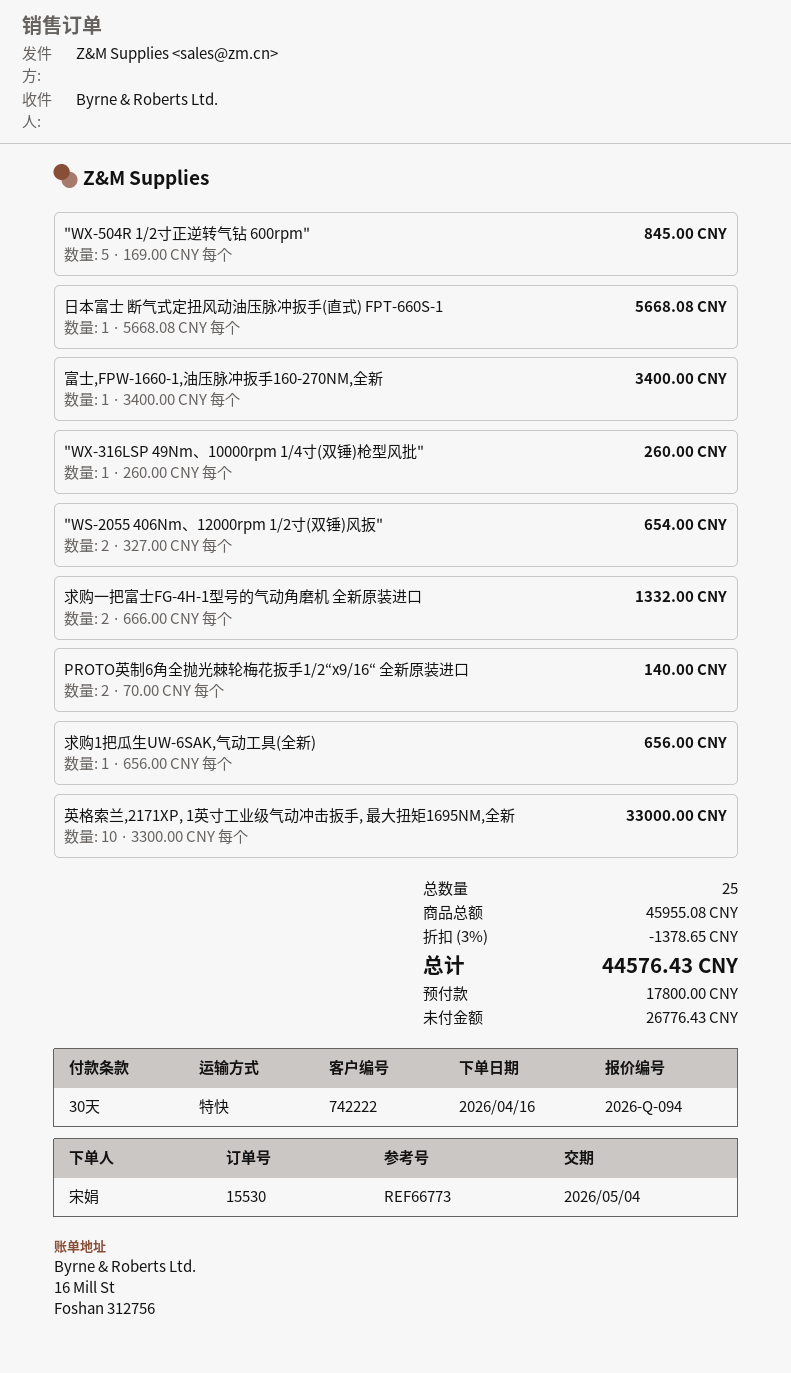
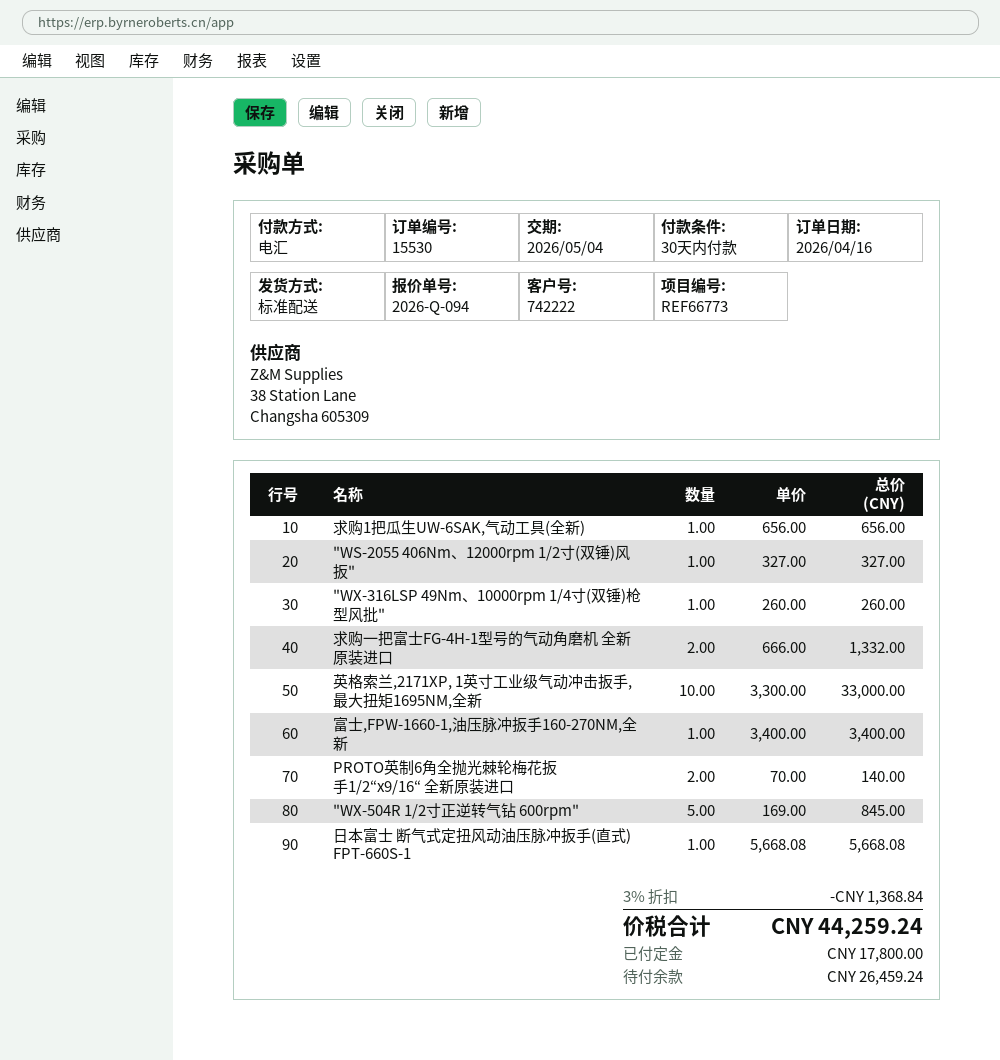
shipping method: express -> standard
"WS-2055 406Nm、12000rpm 1/2寸(双锤)风扳": 2 x 327.00 = 654.00 -> 1 x 327.00 = 327.00
discount: 3% = 1378.65 -> 3% = 1368.84
total: 44576.43 -> 44259.24
balance: 26776.43 -> 26459.24

